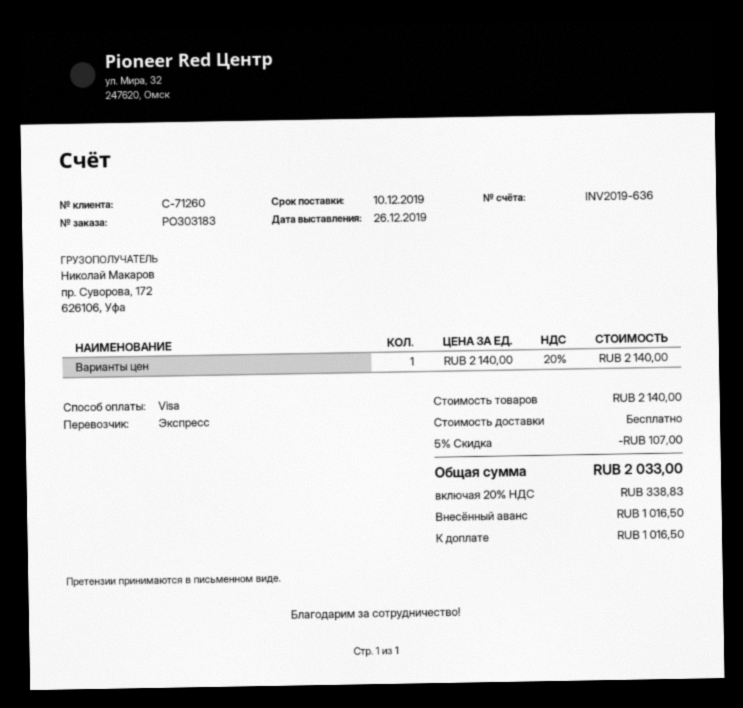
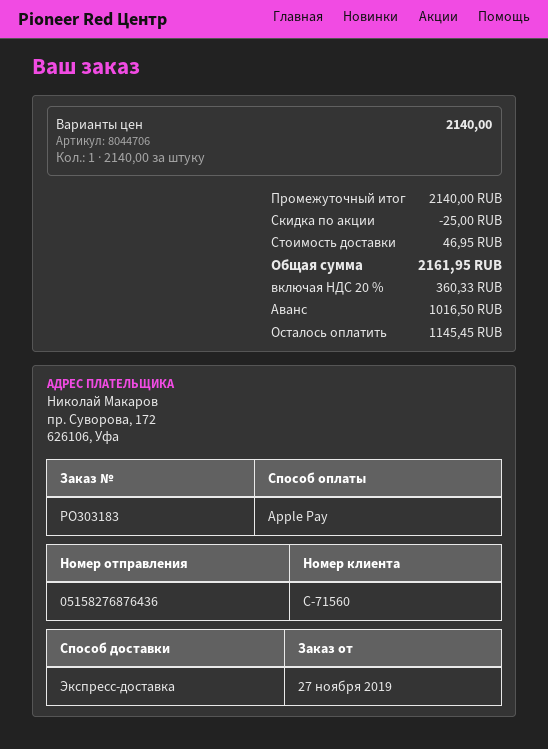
customer number: C-71260 -> C-71560
payment method: Visa -> Apple Pay
discount: 107.00 -> 25.00
shipping: 0.00 -> 46.95
tax: 20% = 338.83 -> 20% = 360.33
total: 2033.00 -> 2161.95
balance: 1016.50 -> 1145.45

